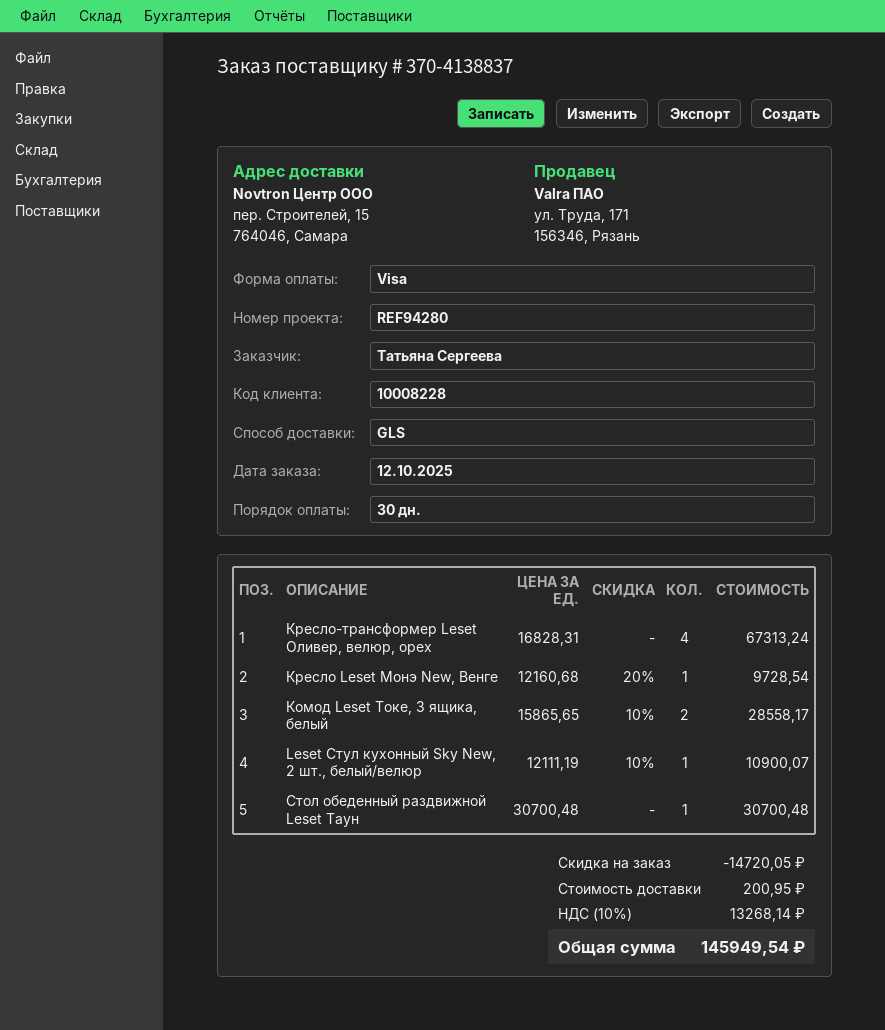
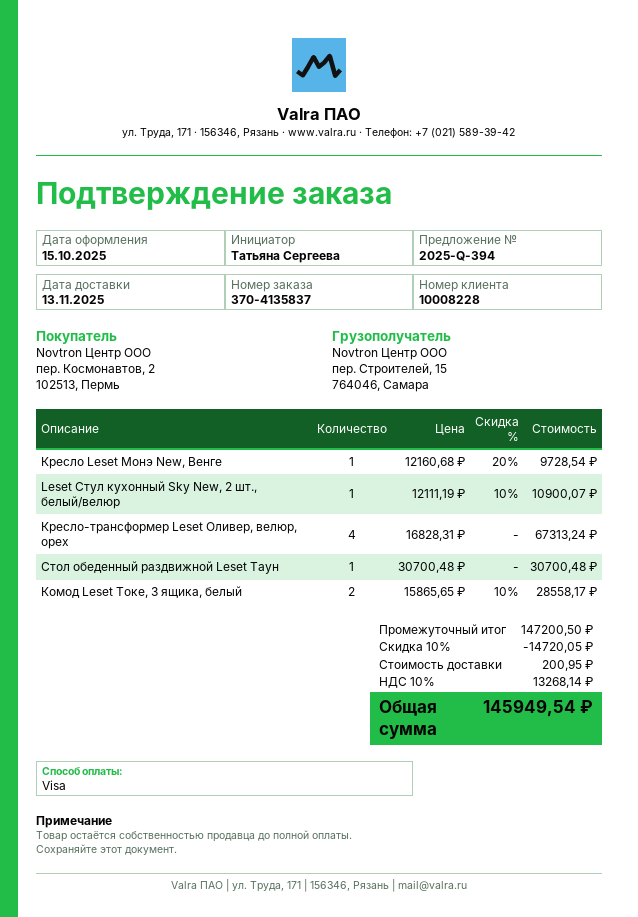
order number: 370-4138837 -> 370-4135837
order date: 2025-10-12 -> 2025-10-15

